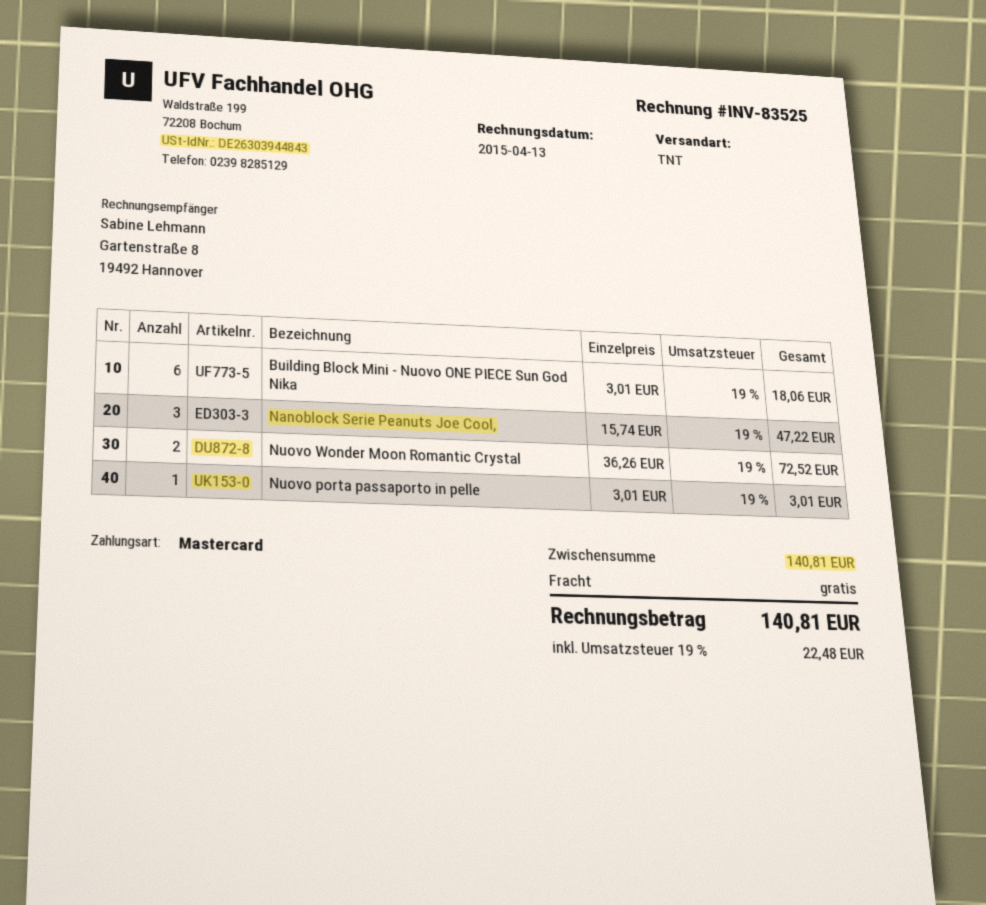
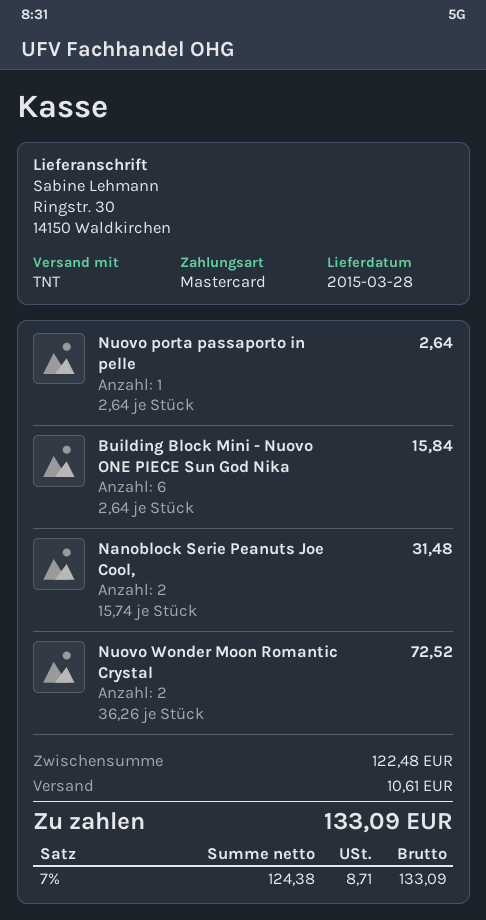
Building Block Mini - Nuovo ONE PIECE Sun God Nika: 6 x 3.01 = 18.06 -> 6 x 2.64 = 15.84
Nanoblock Serie Peanuts Joe Cool,: 3 x 15.74 = 47.22 -> 2 x 15.74 = 31.48
Nuovo porta passaporto in pelle: 1 x 3.01 = 3.01 -> 1 x 2.64 = 2.64
subtotal: 140.81 -> 122.48
shipping: 0.00 -> 10.61
tax: 19% = 22.48 -> 7% = 8.71
total: 140.81 -> 133.09

